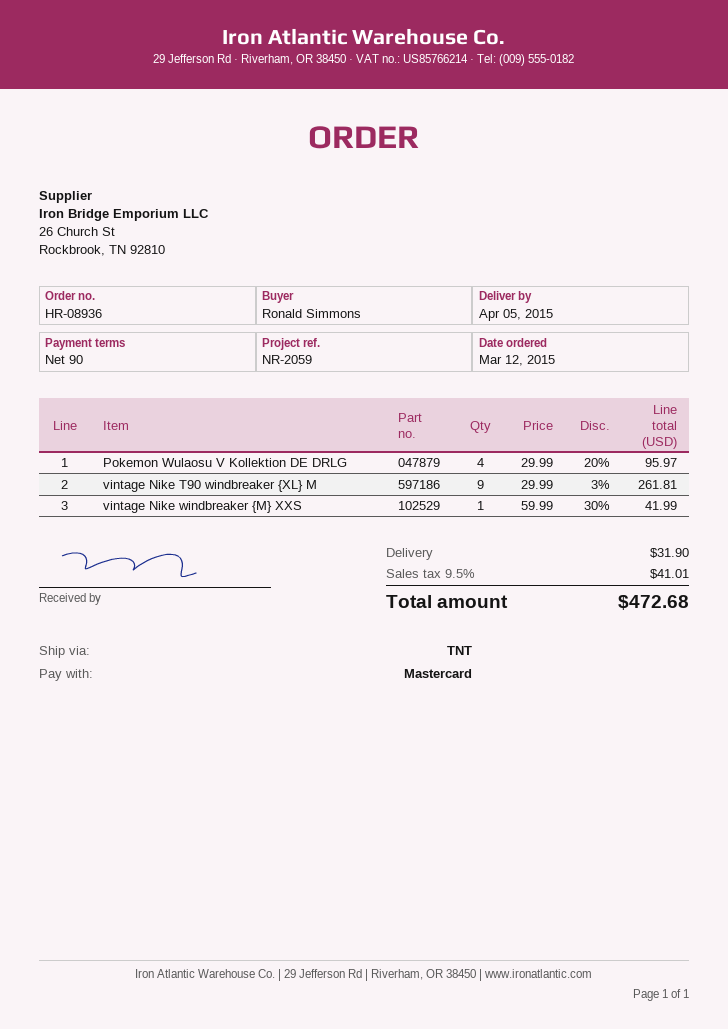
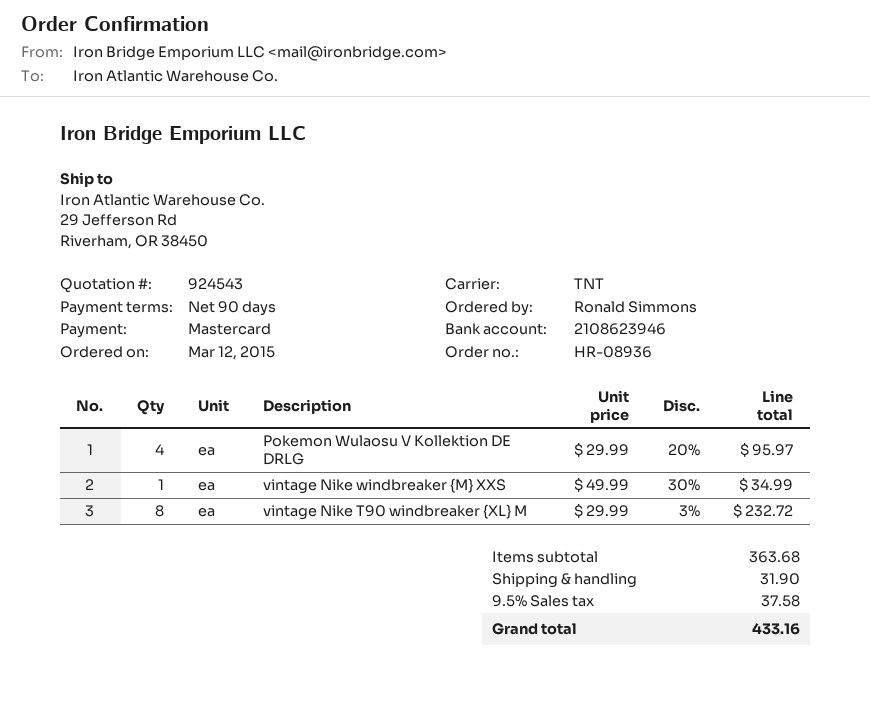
vintage Nike T90 windbreaker {XL} M: 9 x 29.99 - 3% = 261.81 -> 8 x 29.99 - 3% = 232.72
vintage Nike windbreaker {M} XXS: 1 x 59.99 - 30% = 41.99 -> 1 x 49.99 - 30% = 34.99
tax: 9.5% = 41.01 -> 9.5% = 37.58
total: 472.68 -> 433.16

